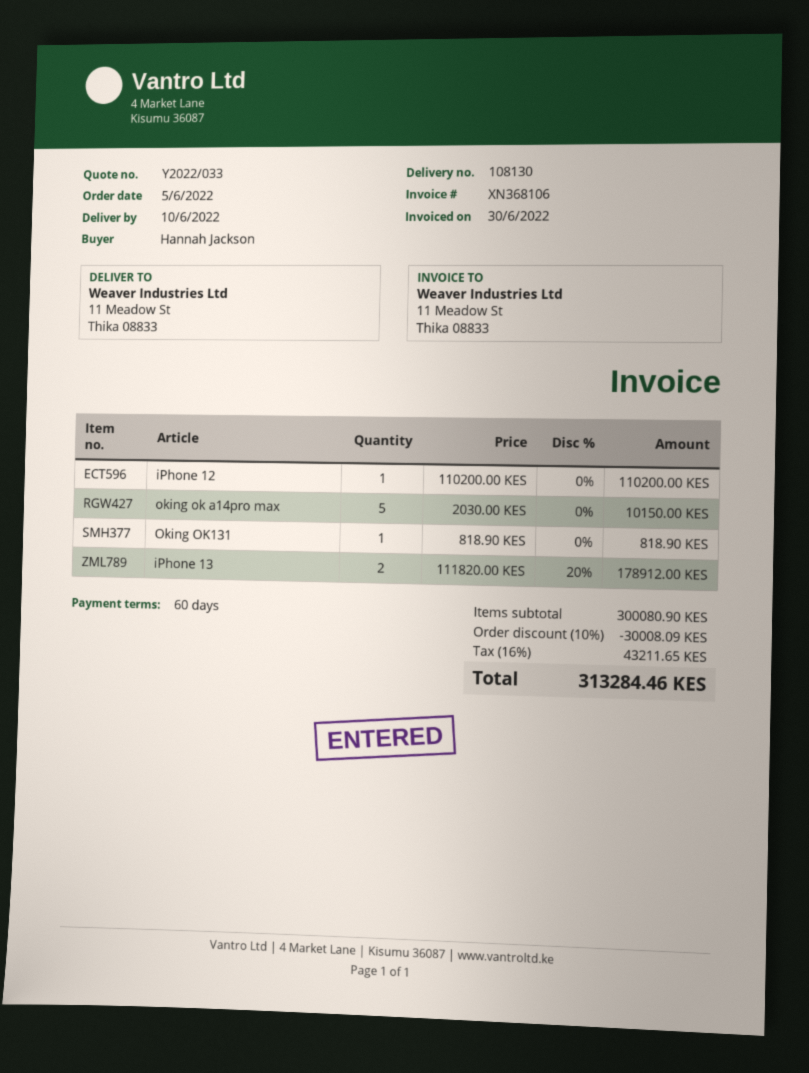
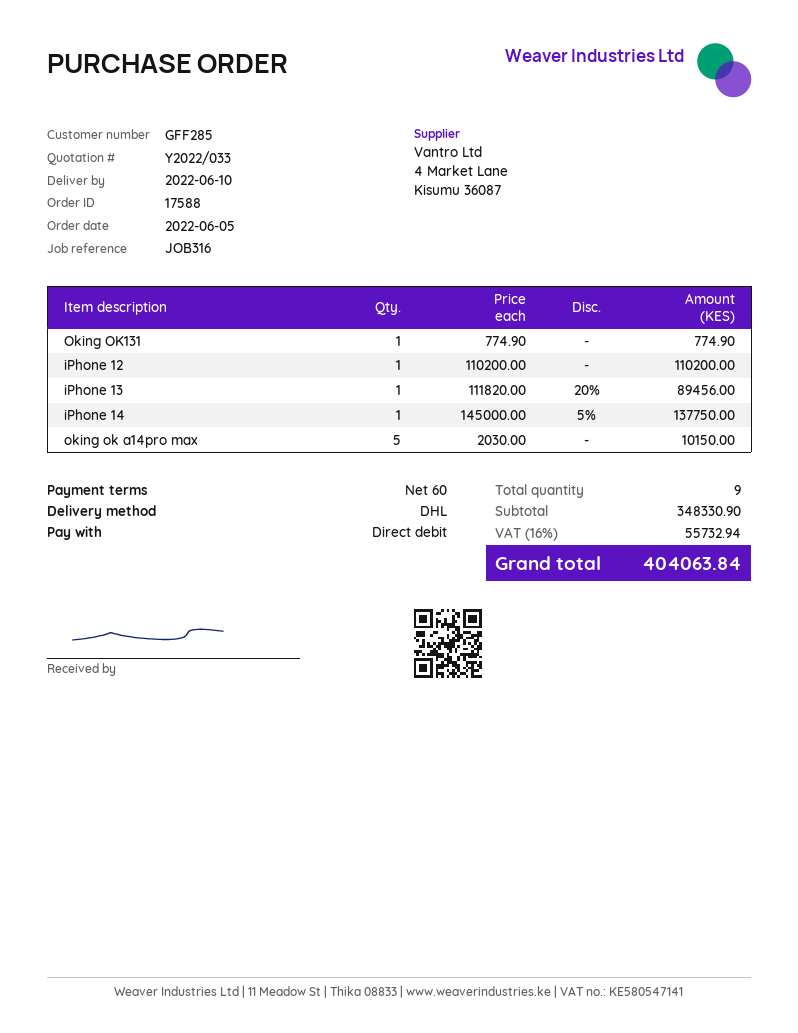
Oking OK131: 1 x 818.90 = 818.90 -> 1 x 774.90 = 774.90
iPhone 13: 2 x 111820.00 - 20% = 178912.00 -> 1 x 111820.00 - 20% = 89456.00
iPhone 14: none -> 1 x 145000.00 - 5% = 137750.00
subtotal: 300080.90 -> 348330.90
discount: 10% = 30008.09 -> none
tax: 16% = 43211.65 -> 16% = 55732.94
total: 313284.46 -> 404063.84

